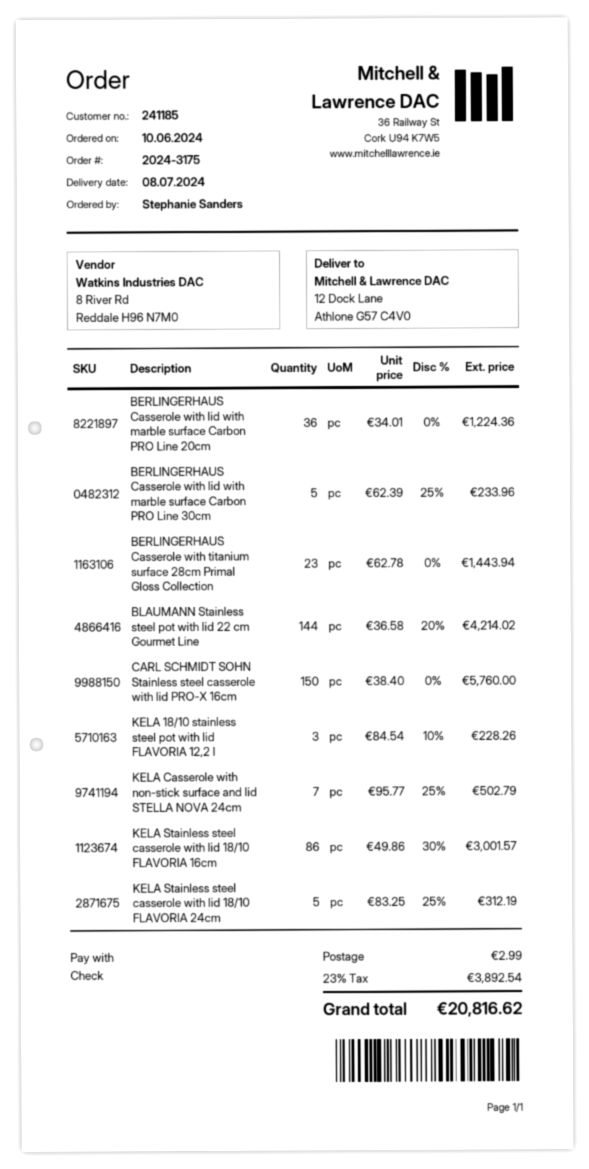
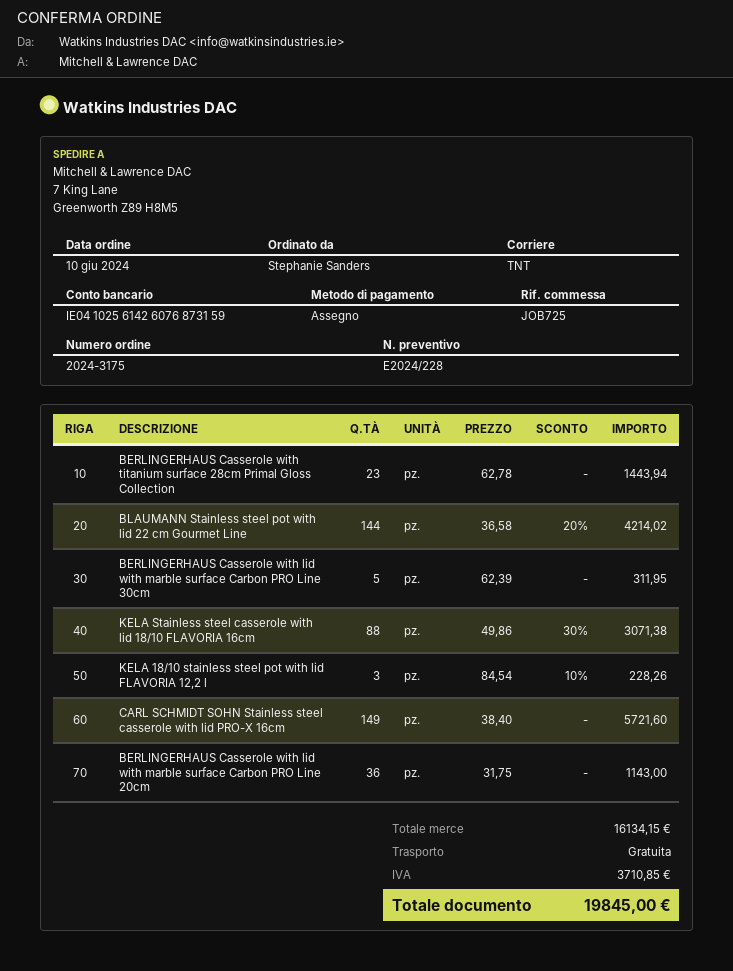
ship to: 12 Dock Lane, Athlone G57 C4V0 -> 7 King Lane, Greenworth Z89 H8M5
BERLINGERHAUS Casserole with lid with marble surface Carbon PRO Line 20cm: 36 x 34.01 = 1224.36 -> 36 x 31.75 = 1143.00
BERLINGERHAUS Casserole with lid with marble surface Carbon PRO Line 30cm: 5 x 62.39 - 25% = 233.96 -> 5 x 62.39 = 311.95
CARL SCHMIDT SOHN Stainless steel casserole with lid PRO-X 16cm: 150 x 38.40 = 5760.00 -> 149 x 38.40 = 5721.60
KELA Casserole with non-stick surface and lid STELLA NOVA 24cm: 7 x 95.77 - 25% = 502.79 -> none
KELA Stainless steel casserole with lid 18/10 FLAVORIA 16cm: 86 x 49.86 - 30% = 3001.57 -> 88 x 49.86 - 30% = 3071.38
KELA Stainless steel casserole with lid 18/10 FLAVORIA 24cm: 5 x 83.25 - 25% = 312.19 -> none
shipping: 2.99 -> 0.00
tax: 3892.54 -> 3710.85
total: 20816.62 -> 19845.00

